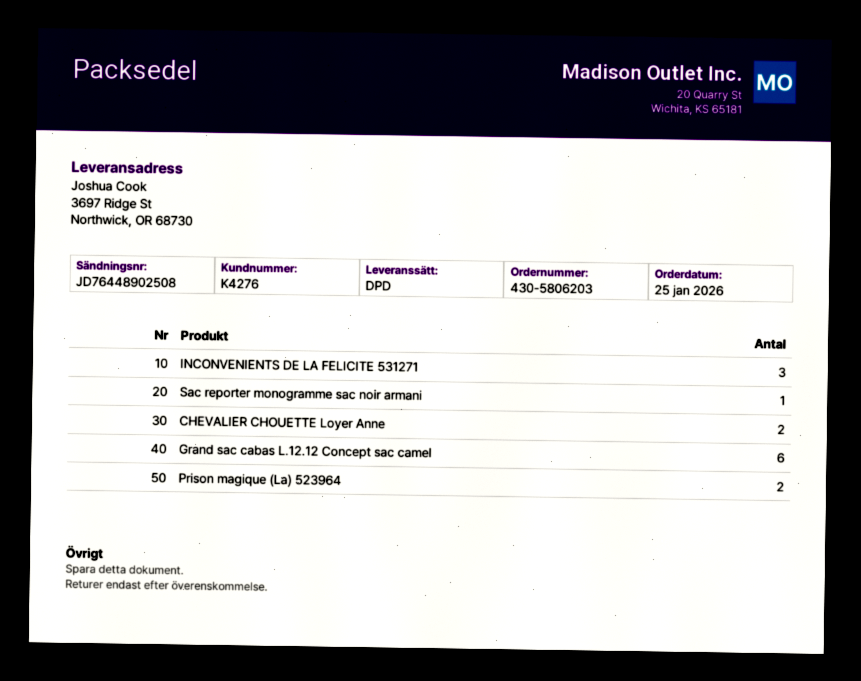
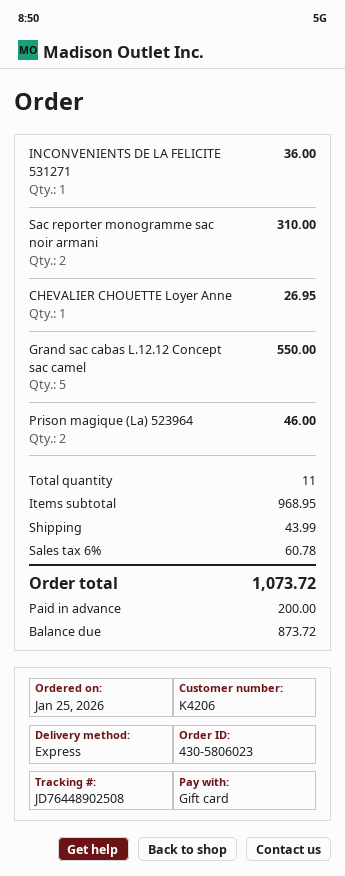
order number: 430-5806203 -> 430-5806023
customer number: K4276 -> K4206
shipping method: DPD -> express
INCONVENIENTS DE LA FELICITE 531271: 3 -> 1
Sac reporter monogramme sac noir armani: 1 -> 2
CHEVALIER CHOUETTE Loyer Anne: 2 -> 1
Grand sac cabas L.12.12 Concept sac camel: 6 -> 5

